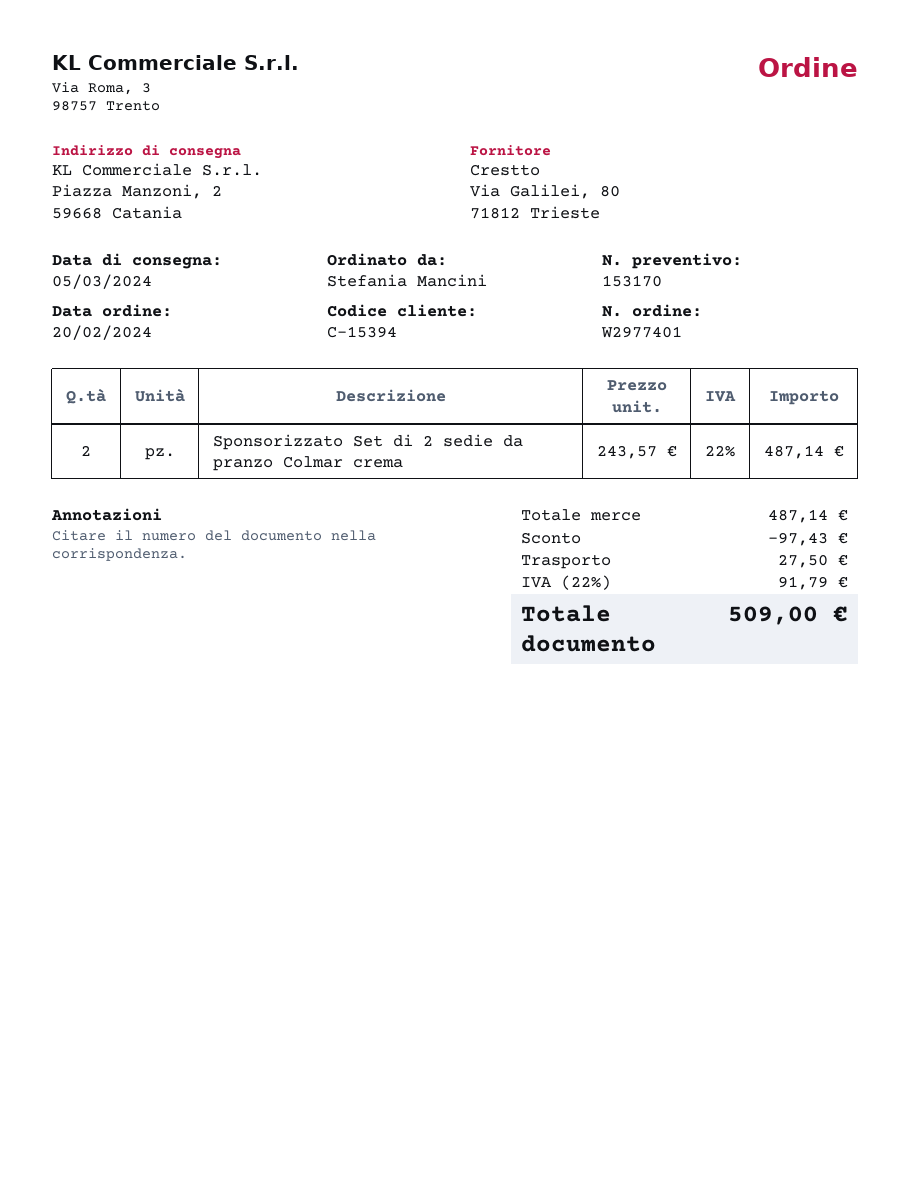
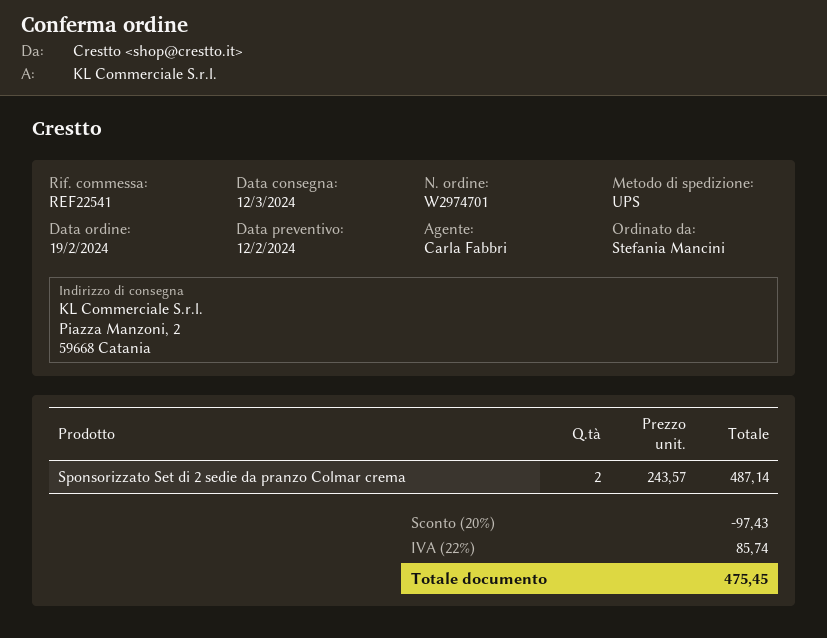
order number: W2977401 -> W2974701
order date: 2024-02-20 -> 2024-02-19
delivery date: 2024-03-05 -> 2024-03-12
shipping: 27.50 -> none
tax: 22% = 91.79 -> 22% = 85.74
total: 509.00 -> 475.45

